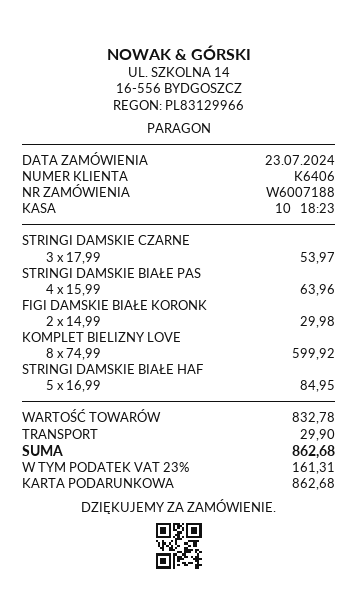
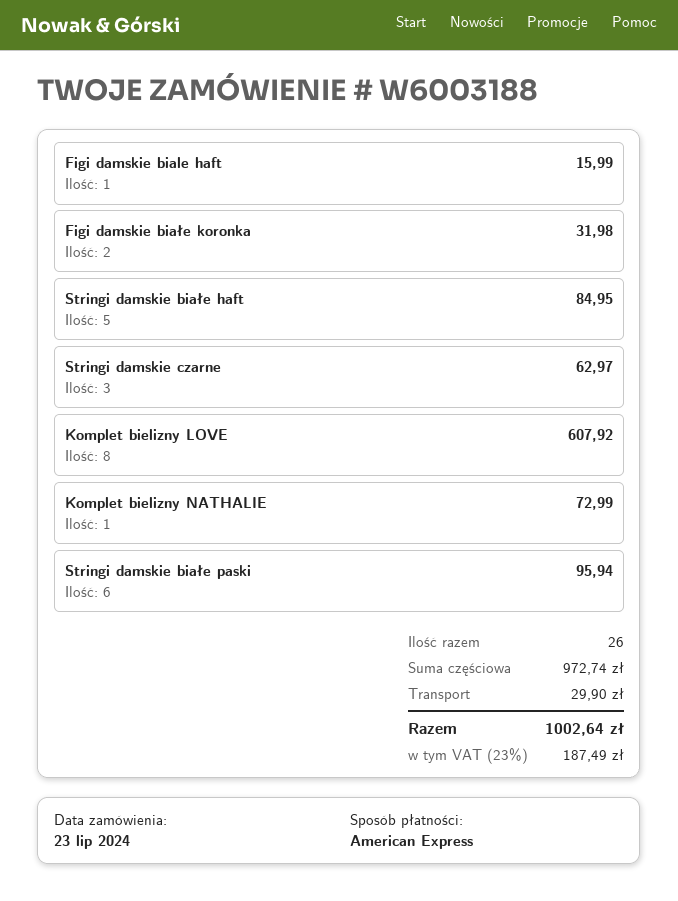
order number: W6007188 -> W6003188
payment method: gift card -> American Express
STRINGI DAMSKIE CZARNE: 3 for 53.97 -> 3 for 62.97
STRINGI DAMSKIE BIAŁE PAS: 4 for 63.96 -> 6 for 95.94
FIGI DAMSKIE BIAŁE KORONK: 2 for 29.98 -> 2 for 31.98
KOMPLET BIELIZNY LOVE: 8 for 599.92 -> 8 for 607.92
Figi damskie biale haft: none -> 1 for 15.99
Komplet bielizny NATHALIE: none -> 1 for 72.99
subtotal: 832.78 -> 972.74
tax: 23% = 161.31 -> 23% = 187.49
total: 862.68 -> 1002.64

